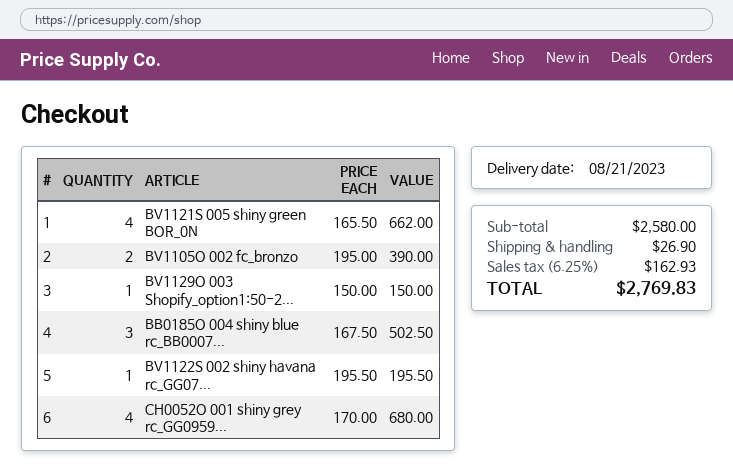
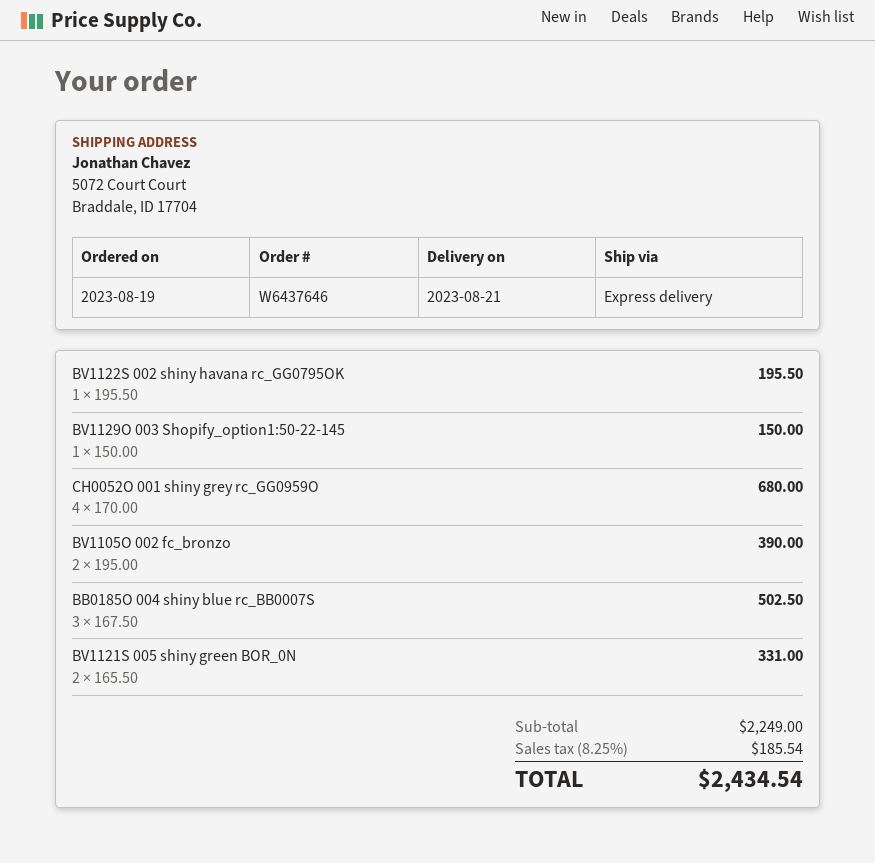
BV1121S 005 shiny green BOR_0N: 4 x 165.50 = 662.00 -> 2 x 165.50 = 331.00
subtotal: 2580.00 -> 2249.00
shipping: 26.90 -> none
tax: 6.25% = 162.93 -> 8.25% = 185.54
total: 2769.83 -> 2434.54

